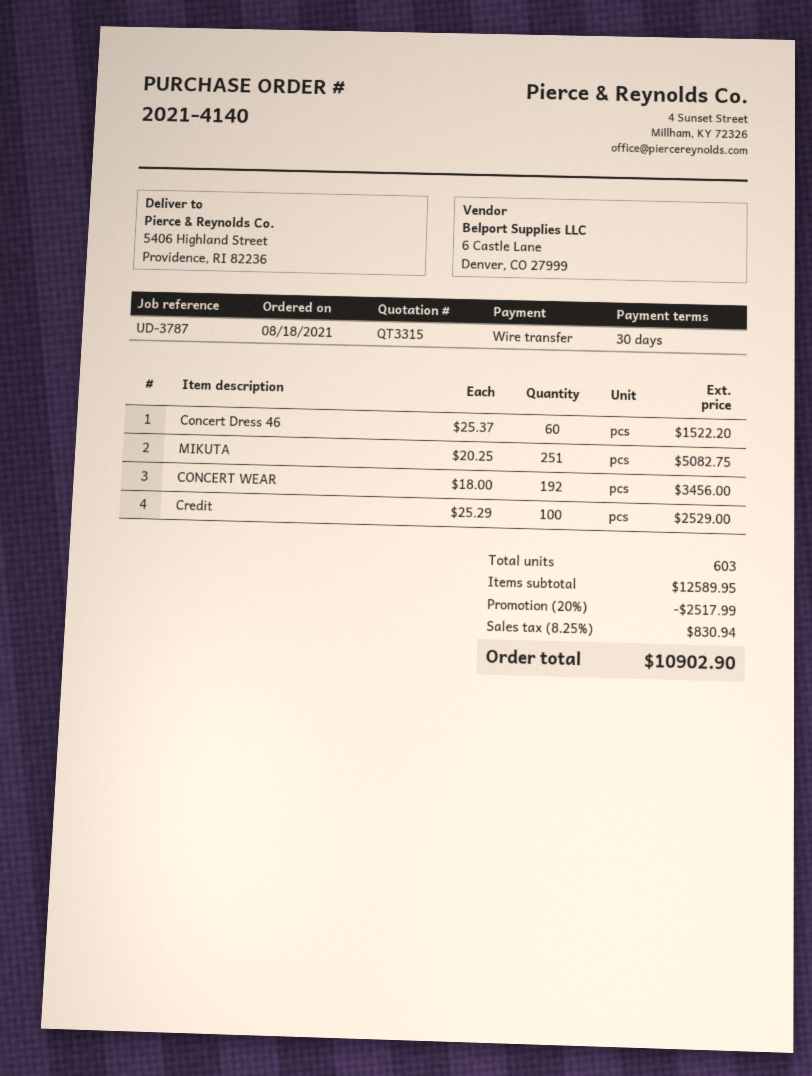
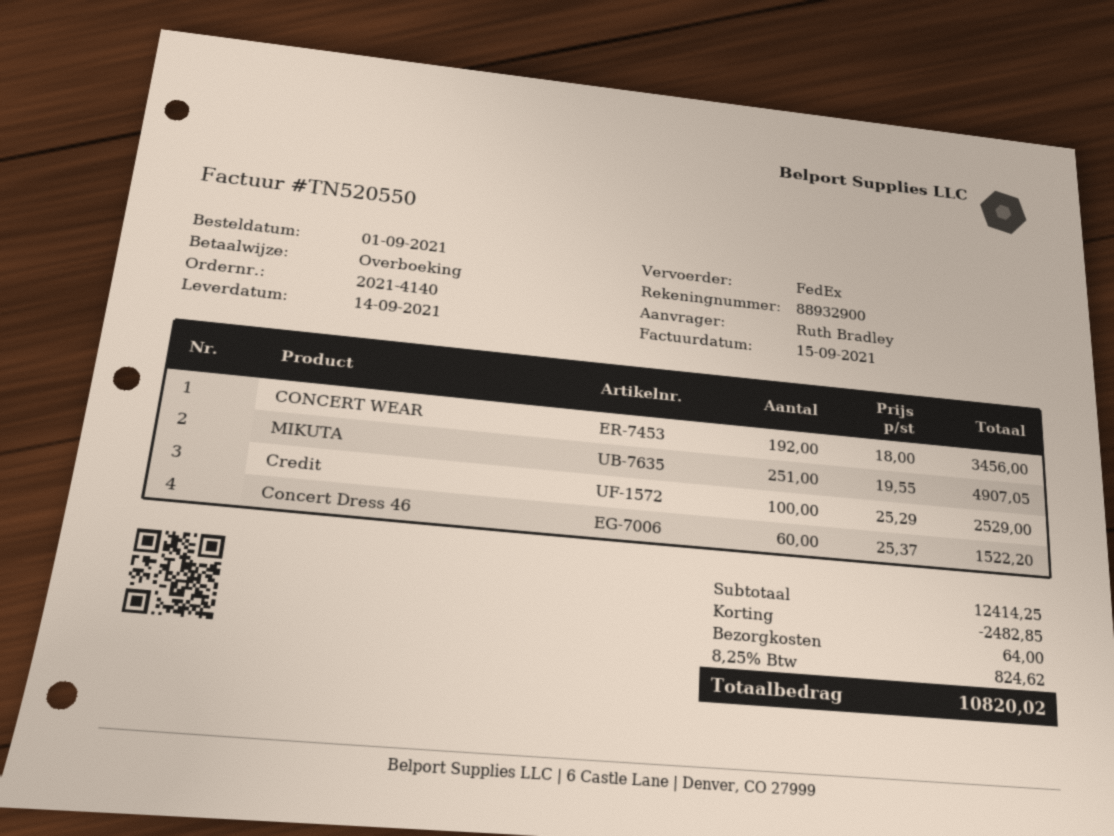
order date: 2021-08-18 -> 2021-09-01
MIKUTA: 251 x 20.25 = 5082.75 -> 251 x 19.55 = 4907.05
subtotal: 12589.95 -> 12414.25
discount: 2517.99 -> 2482.85
shipping: none -> 64.00
tax: 8.25% = 830.94 -> 8.25% = 824.62
total: 10902.90 -> 10820.02

